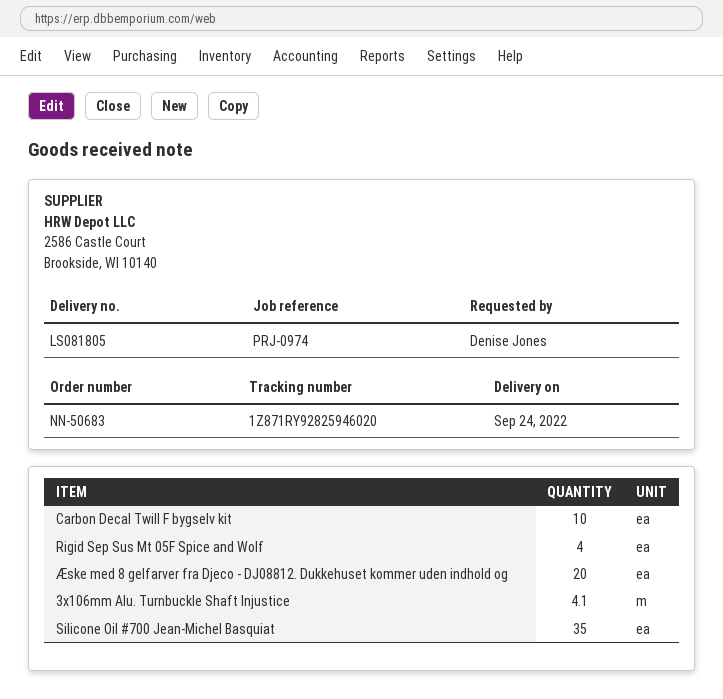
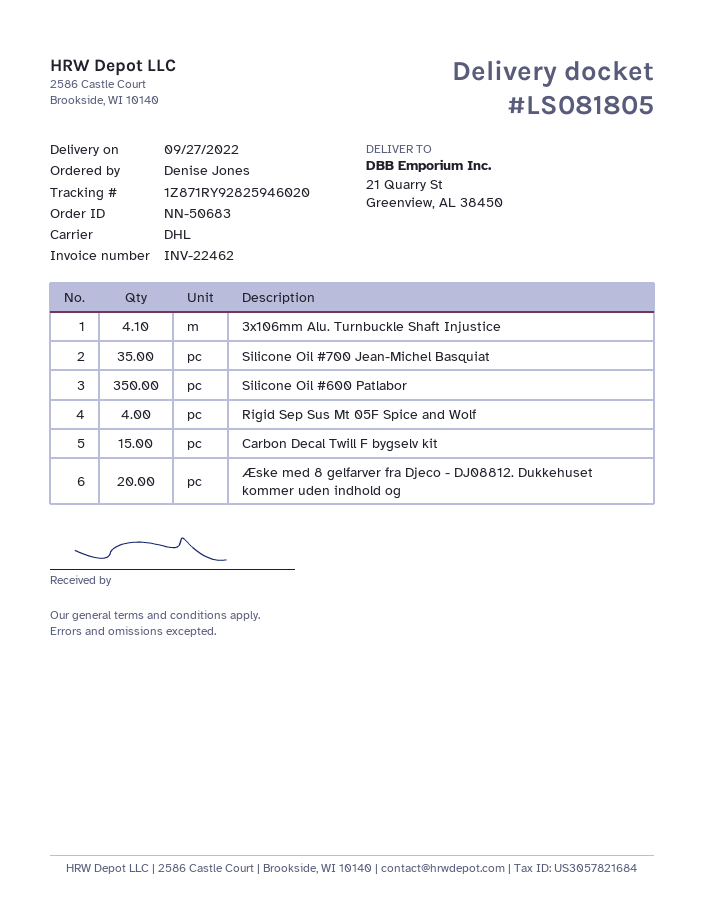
delivery date: 2022-09-24 -> 2022-09-27
Carbon Decal Twill F bygselv kit: 10 -> 15
Silicone Oil #600 Patlabor: none -> 350

